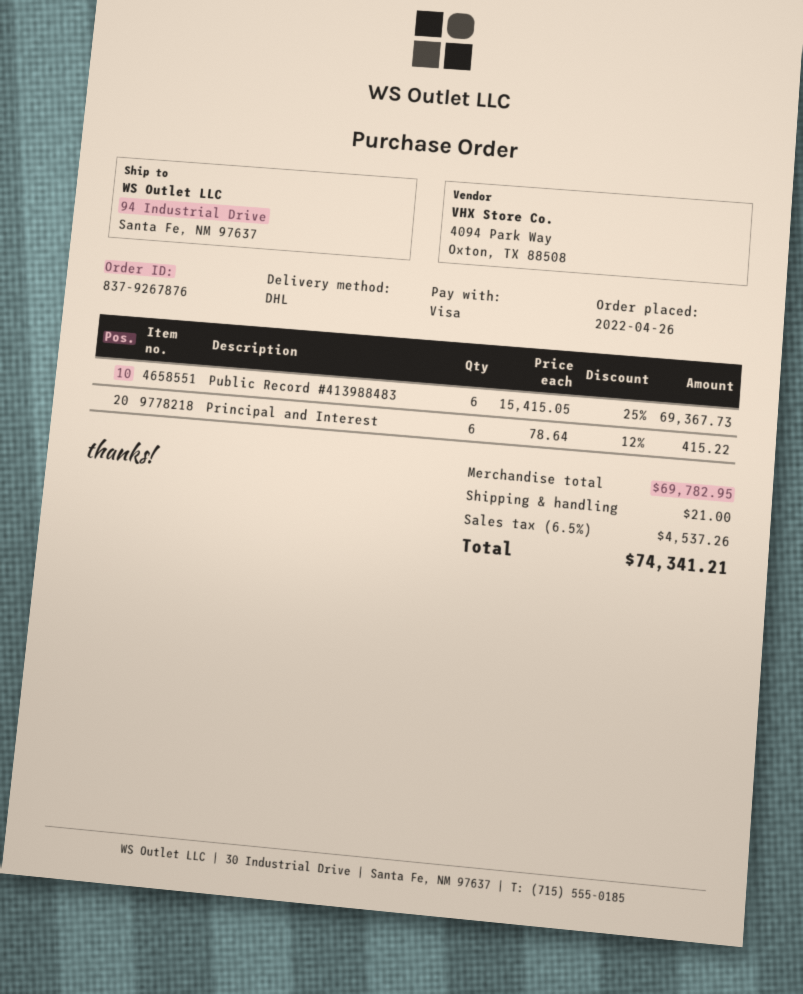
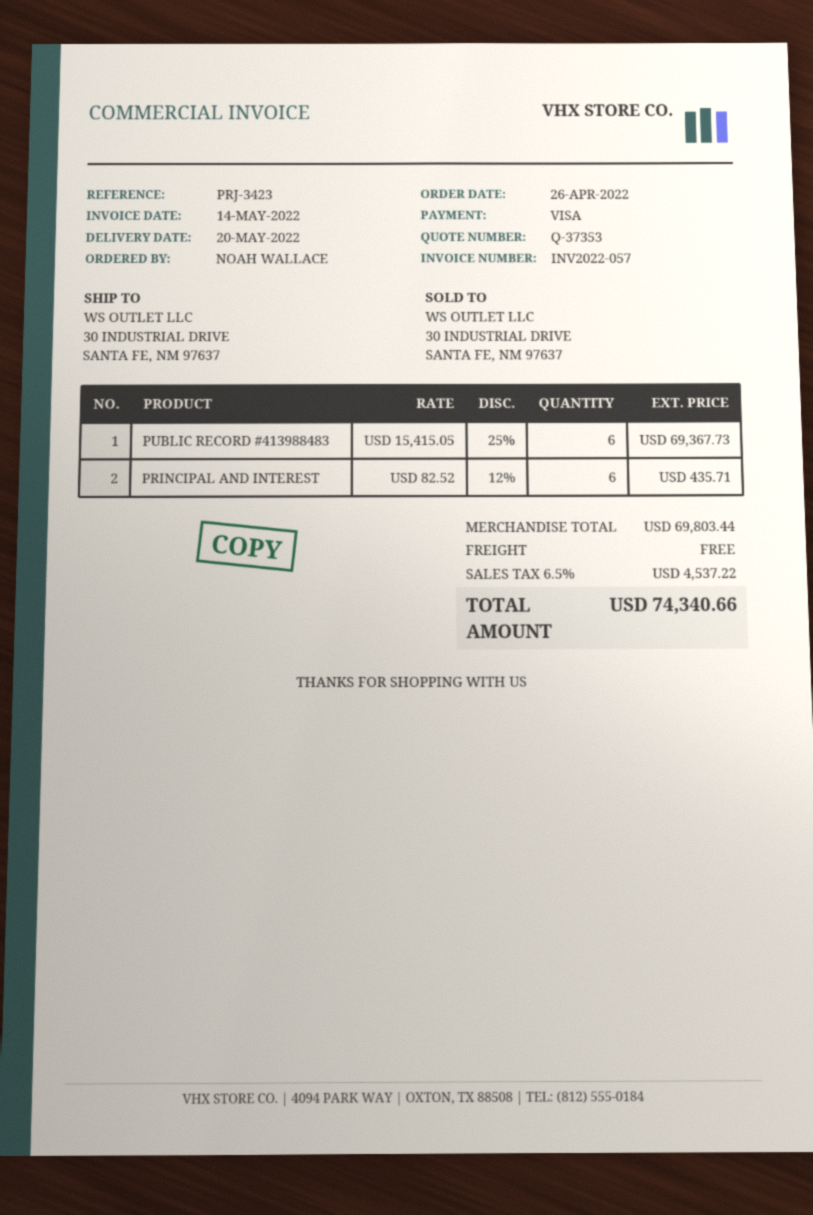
ship to: 94 Industrial Drive, Santa Fe, NM 97637 -> 30 INDUSTRIAL DRIVE, SANTA FE, NM 97637
Principal and Interest: 6 x 78.64 - 12% = 415.22 -> 6 x 82.52 - 12% = 435.71
subtotal: 69782.95 -> 69803.44
shipping: 21.00 -> 0.00
tax: 6.5% = 4537.26 -> 6.5% = 4537.22
total: 74341.21 -> 74340.66

